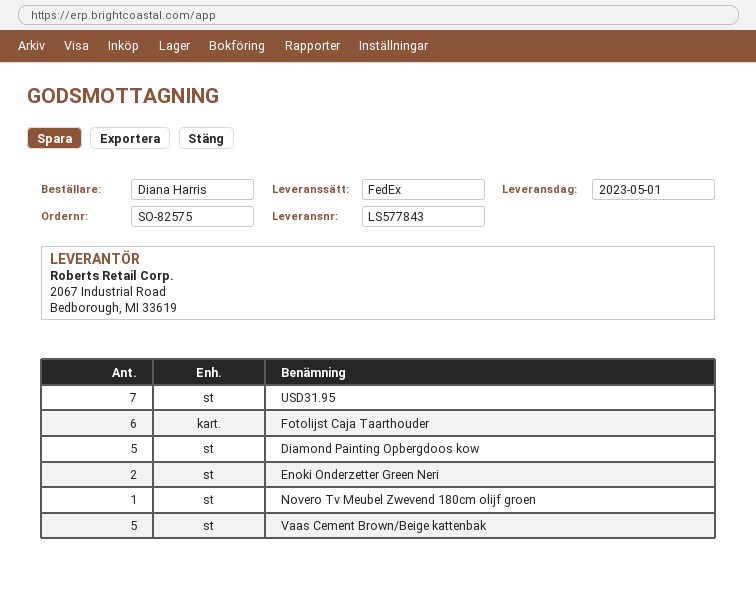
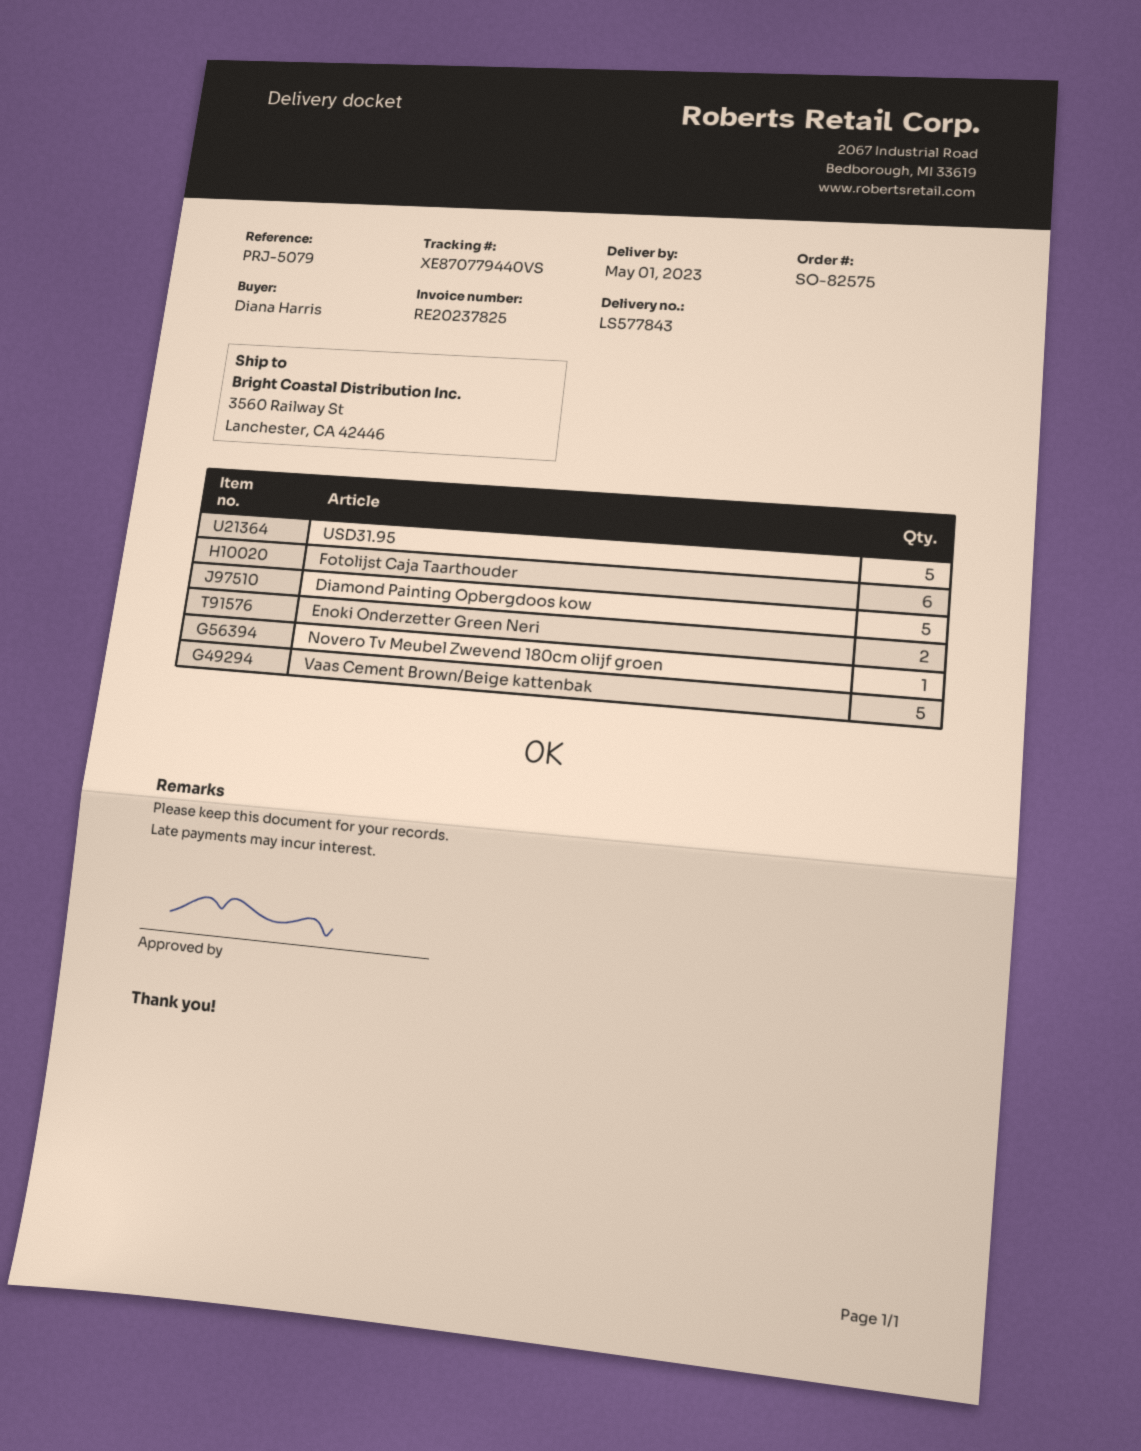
USD31.95: 7 -> 5

